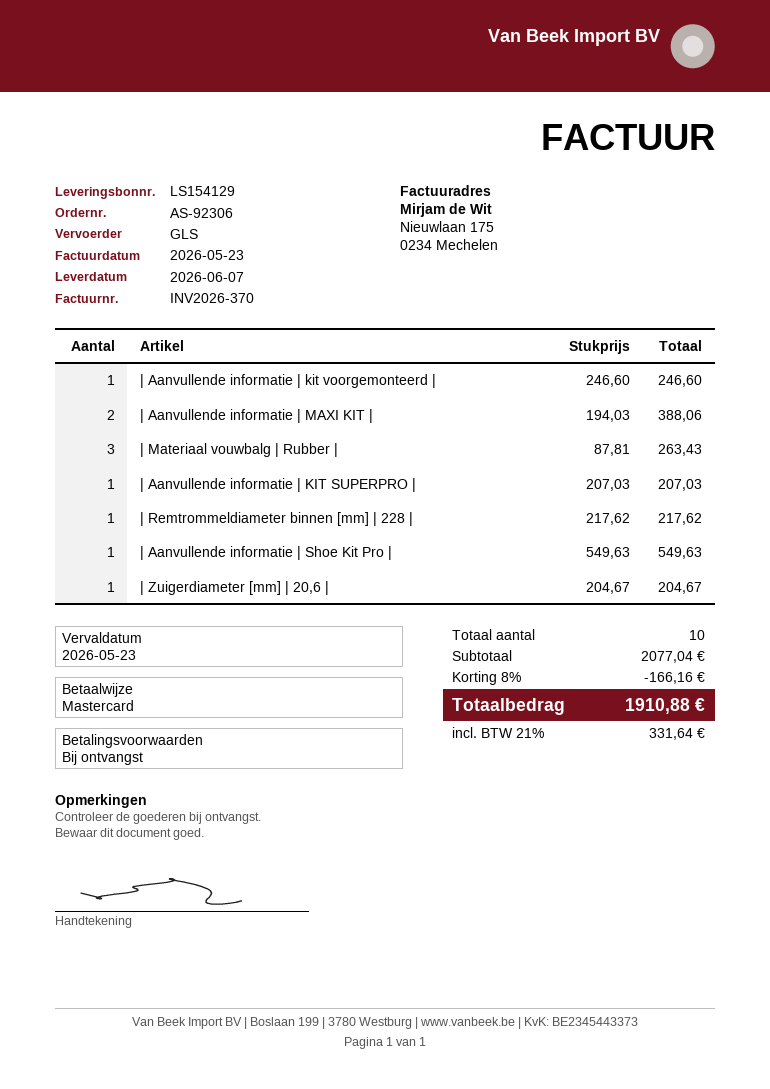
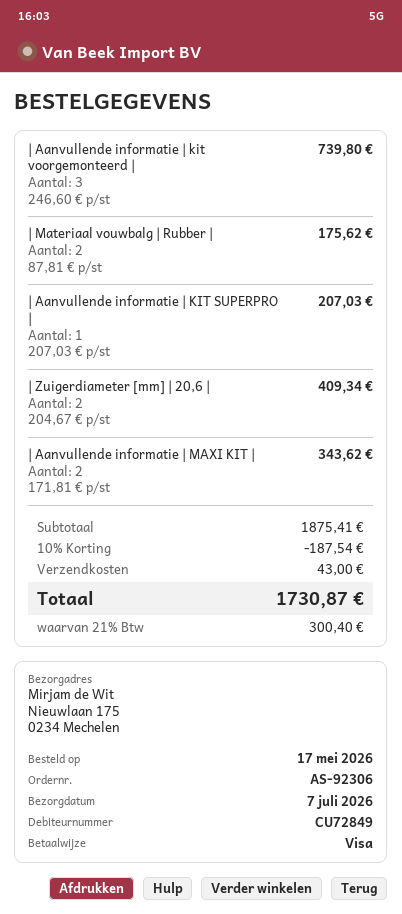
delivery date: 2026-06-07 -> 2026-07-07
payment method: Mastercard -> Visa
| Aanvullende informatie | kit voorgemonteerd |: 1 x 246.60 = 246.60 -> 3 x 246.60 = 739.80
| Aanvullende informatie | MAXI KIT |: 2 x 194.03 = 388.06 -> 2 x 171.81 = 343.62
| Materiaal vouwbalg | Rubber |: 3 x 87.81 = 263.43 -> 2 x 87.81 = 175.62
| Remtrommeldiameter binnen [mm] | 228 |: 1 x 217.62 = 217.62 -> none
| Aanvullende informatie | Shoe Kit Pro |: 1 x 549.63 = 549.63 -> none
| Zuigerdiameter [mm] | 20,6 |: 1 x 204.67 = 204.67 -> 2 x 204.67 = 409.34
subtotal: 2077.04 -> 1875.41
discount: 8% = 166.16 -> 10% = 187.54
shipping: none -> 43.00
tax: 21% = 331.64 -> 21% = 300.40
total: 1910.88 -> 1730.87

